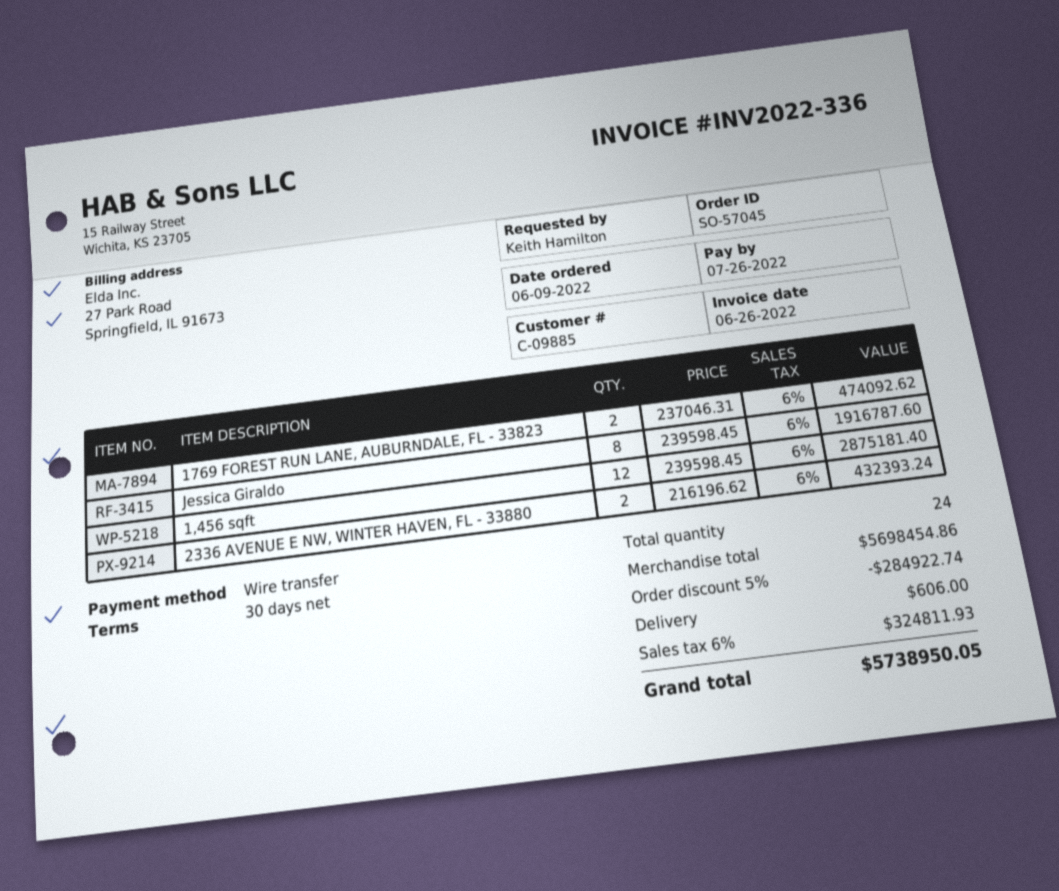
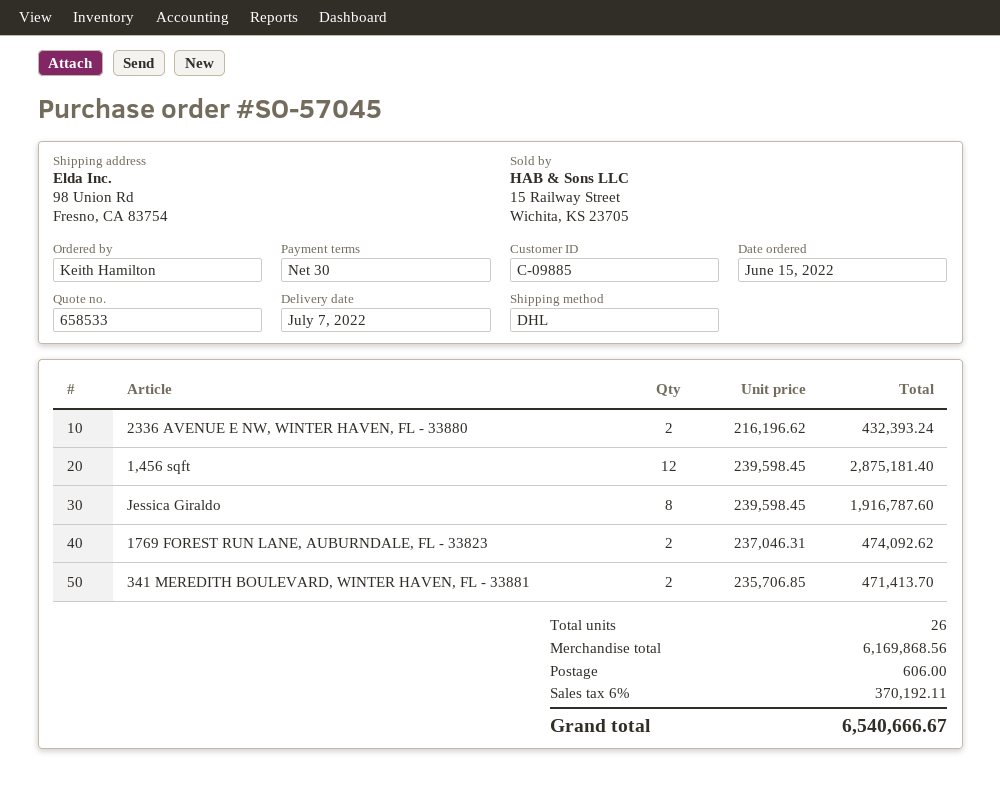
order date: 2022-06-09 -> 2022-06-15
341 MEREDITH BOULEVARD, WINTER HAVEN, FL - 33881: none -> 2 x 235706.85 = 471413.70
total quantity: 24 -> 26
subtotal: 5698454.86 -> 6169868.56
discount: 5% = 284922.74 -> none
tax: 6% = 324811.93 -> 6% = 370192.11
total: 5738950.05 -> 6540666.67

